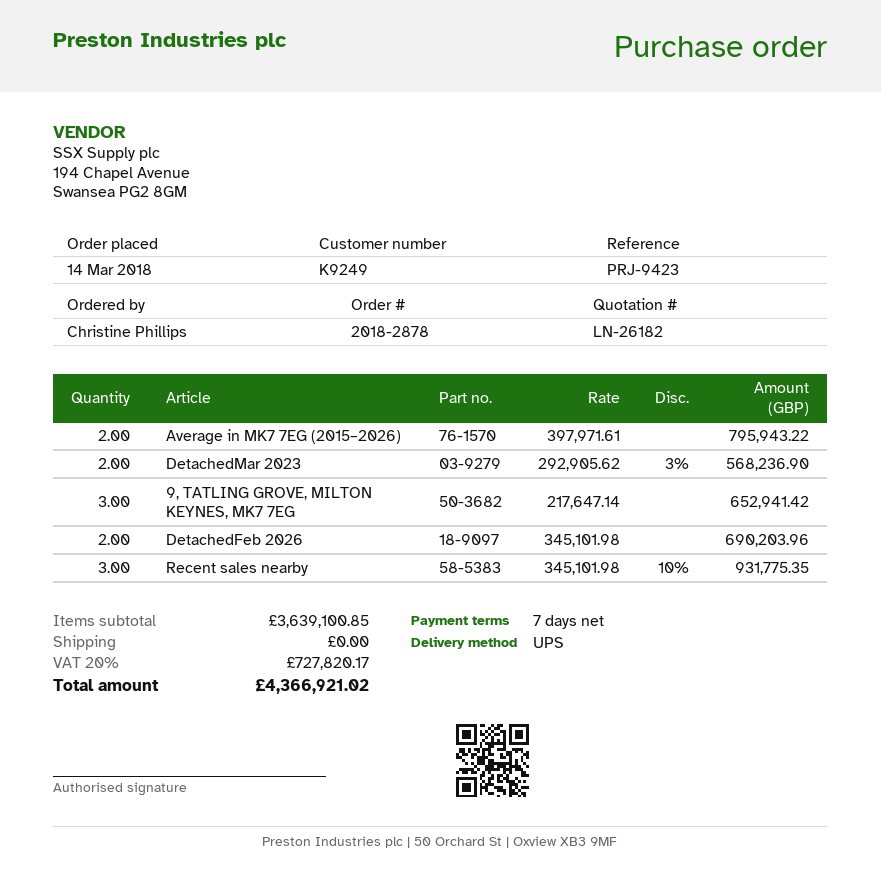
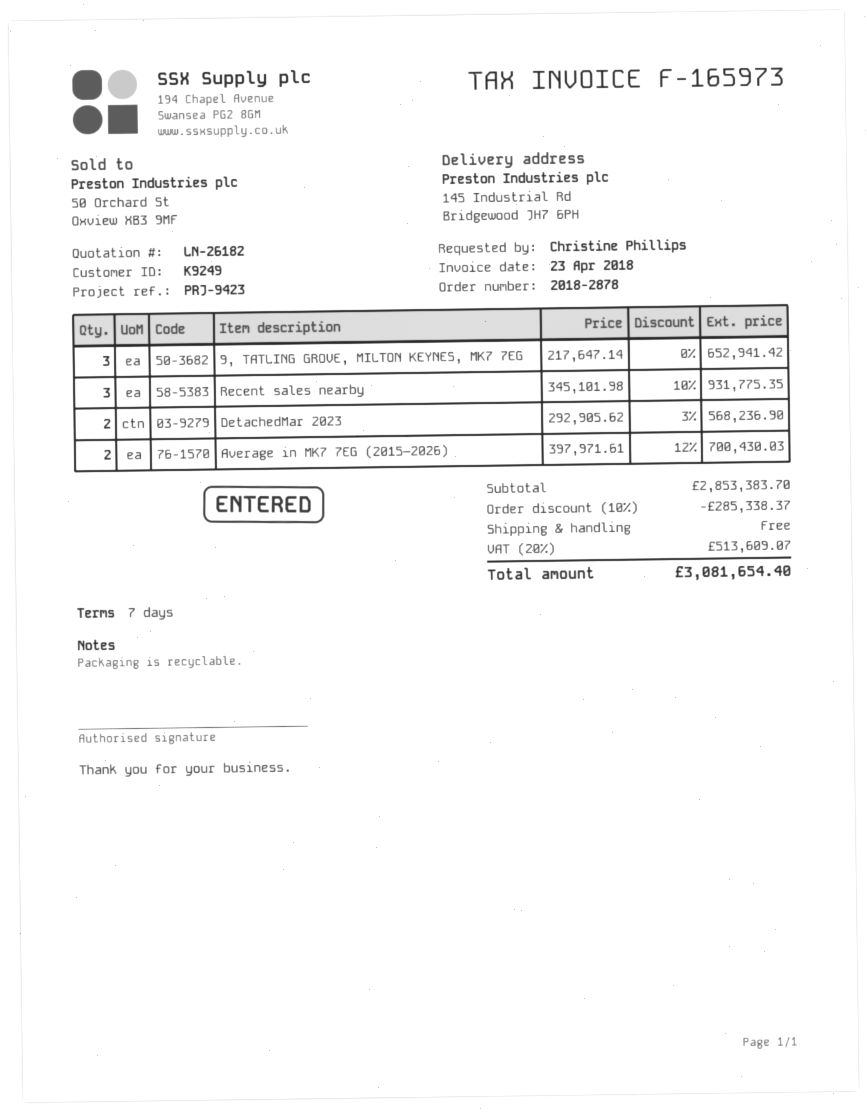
Average in MK7 7EG (2015–2026): 2 x 397971.61 = 795943.22 -> 2 x 397971.61 - 12% = 700430.03
DetachedFeb 2026: 2 x 345101.98 = 690203.96 -> none
subtotal: 3639100.85 -> 2853383.70
discount: none -> 10% = 285338.37
tax: 20% = 727820.17 -> 20% = 513609.07
total: 4366921.02 -> 3081654.40

